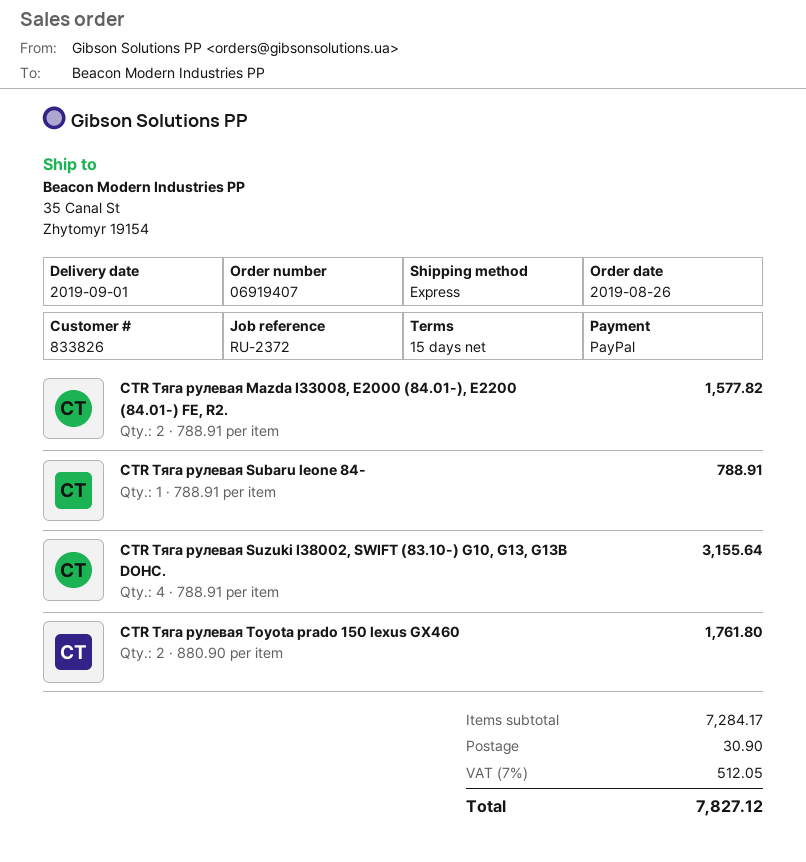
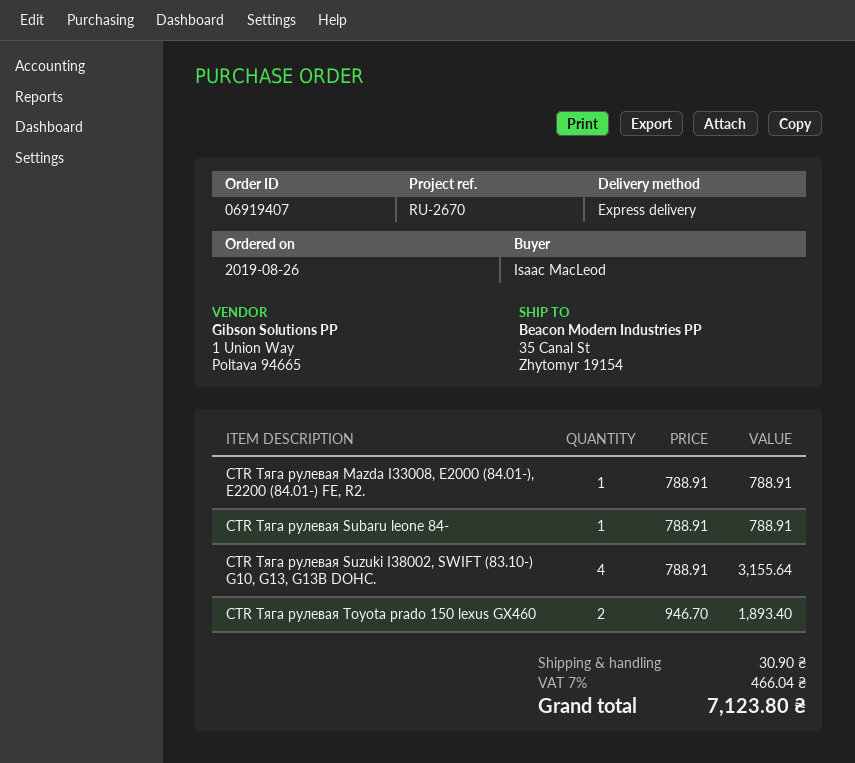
reference: RU-2372 -> RU-2670
CTR Тяга рулевая Mazda I33008, E2000 (84.01-), E2200 (84.01-) FE, R2.: 2 x 788.91 = 1577.82 -> 1 x 788.91 = 788.91
CTR Тяга рулевая Toyota prado 150 lexus GX460: 2 x 880.90 = 1761.80 -> 2 x 946.70 = 1893.40
tax: 7% = 512.05 -> 7% = 466.04
total: 7827.12 -> 7123.80

